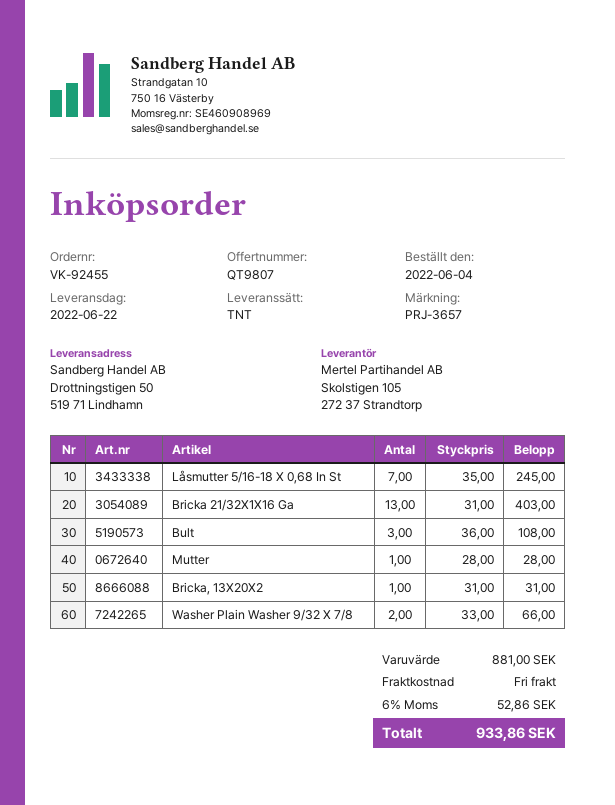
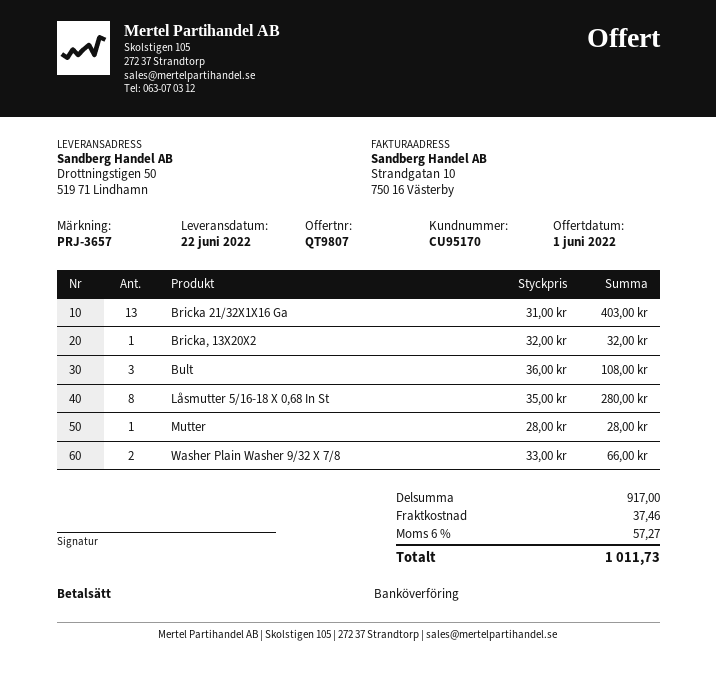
Låsmutter 5/16-18 X 0,68 In St: 7 x 35.00 = 245.00 -> 8 x 35.00 = 280.00
Bricka, 13X20X2: 1 x 31.00 = 31.00 -> 1 x 32.00 = 32.00
subtotal: 881.00 -> 917.00
shipping: 0.00 -> 37.46
tax: 6% = 52.86 -> 6% = 57.27
total: 933.86 -> 1011.73

